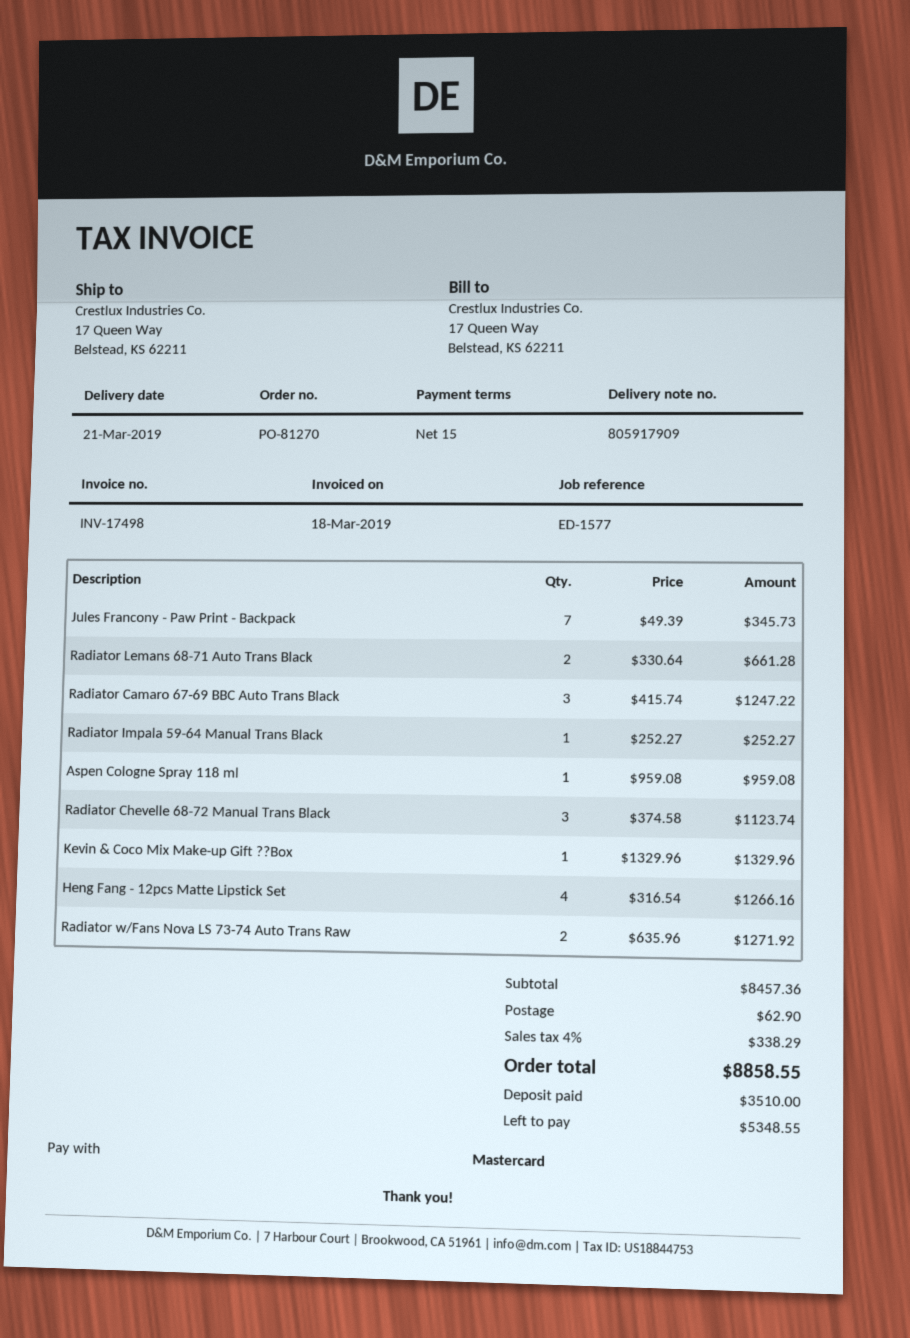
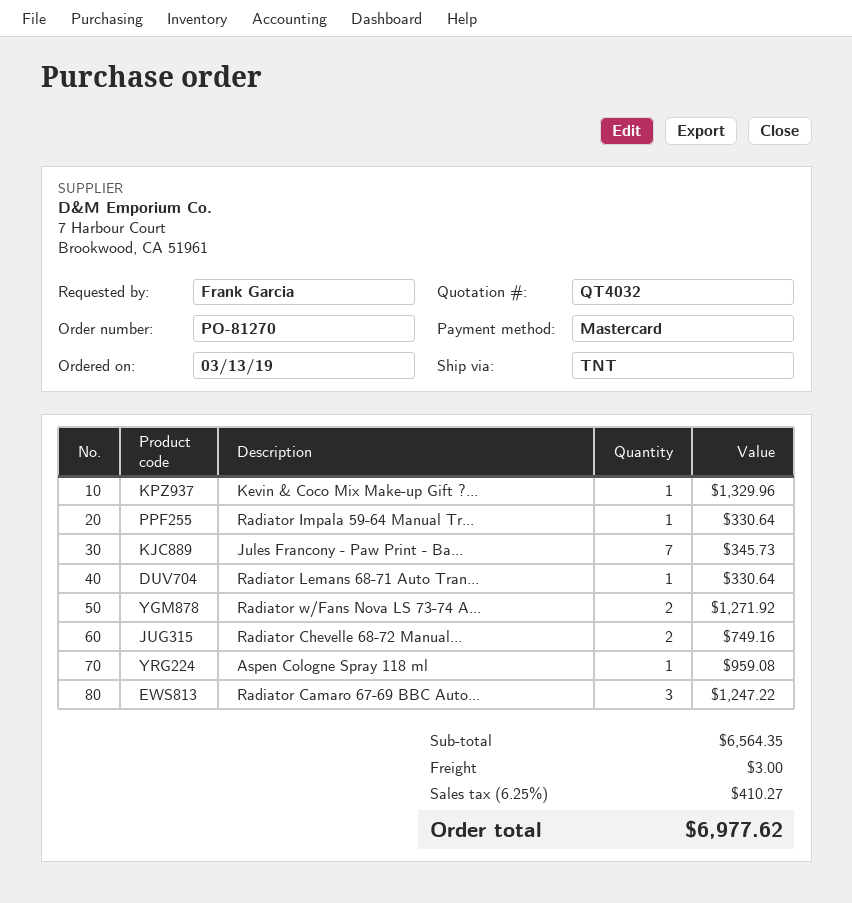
Radiator Lemans 68-71 Auto Trans Black: 2 for 661.28 -> 1 for 330.64
Radiator Impala 59-64 Manual Trans Black: 1 for 252.27 -> 1 for 330.64
Radiator Chevelle 68-72 Manual Trans Black: 3 for 1123.74 -> 2 for 749.16
Heng Fang - 12pcs Matte Lipstick Set: 4 for 1266.16 -> none
subtotal: 8457.36 -> 6564.35
shipping: 62.90 -> 3.00
tax: 4% = 338.29 -> 6.25% = 410.27
total: 8858.55 -> 6977.62

